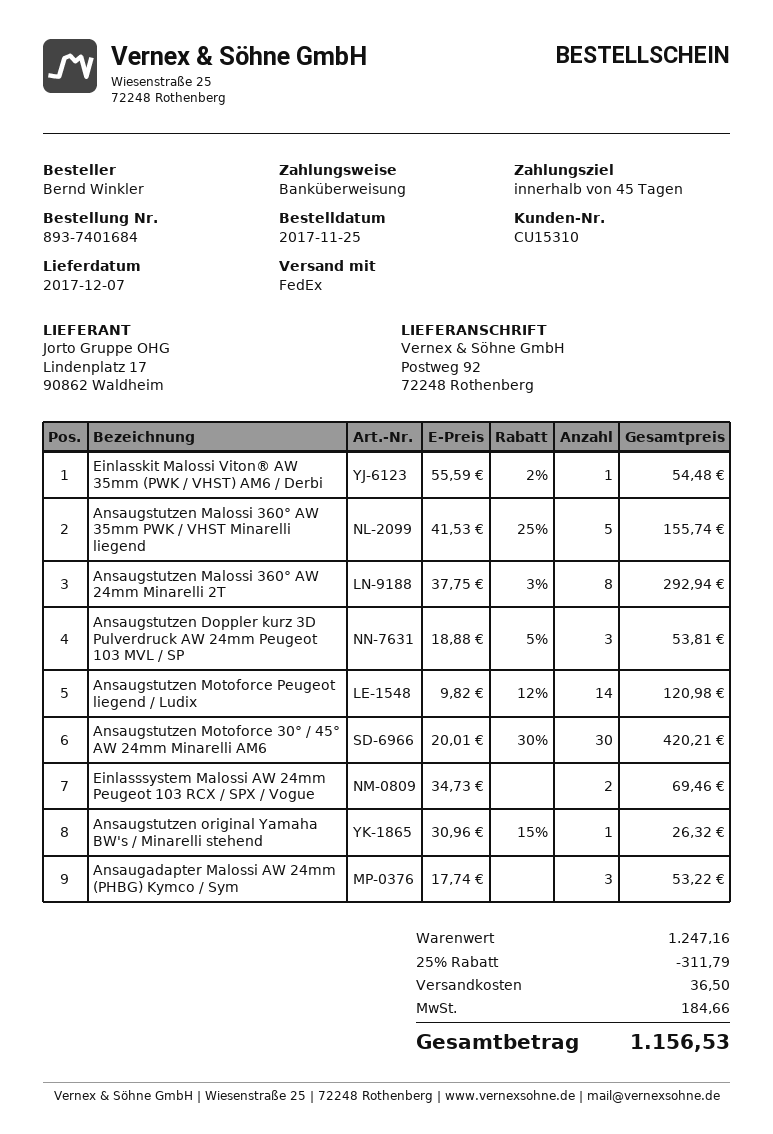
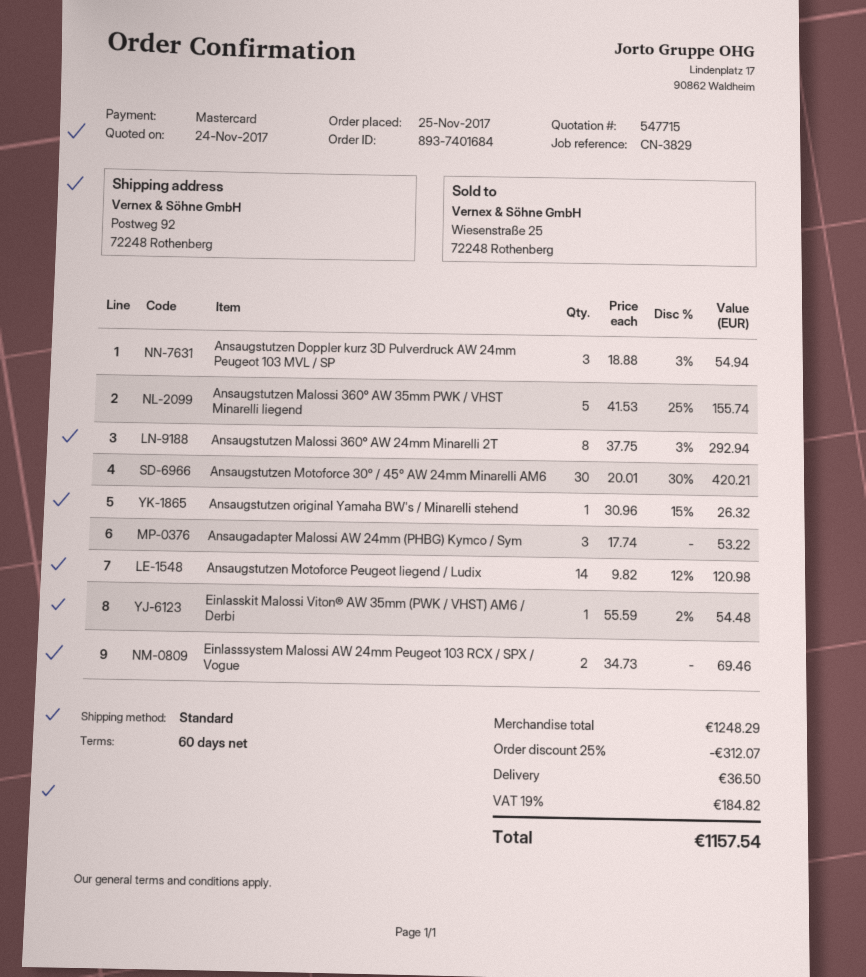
payment terms: 45 days -> 60 days
payment method: bank transfer -> Mastercard
shipping method: FedEx -> standard
Ansaugstutzen Doppler kurz 3D Pulverdruck AW 24mm Peugeot 103 MVL / SP: 3 x 18.88 - 5% = 53.81 -> 3 x 18.88 - 3% = 54.94
subtotal: 1247.16 -> 1248.29
discount: 25% = 311.79 -> 25% = 312.07
tax: 184.66 -> 184.82
total: 1156.53 -> 1157.54

